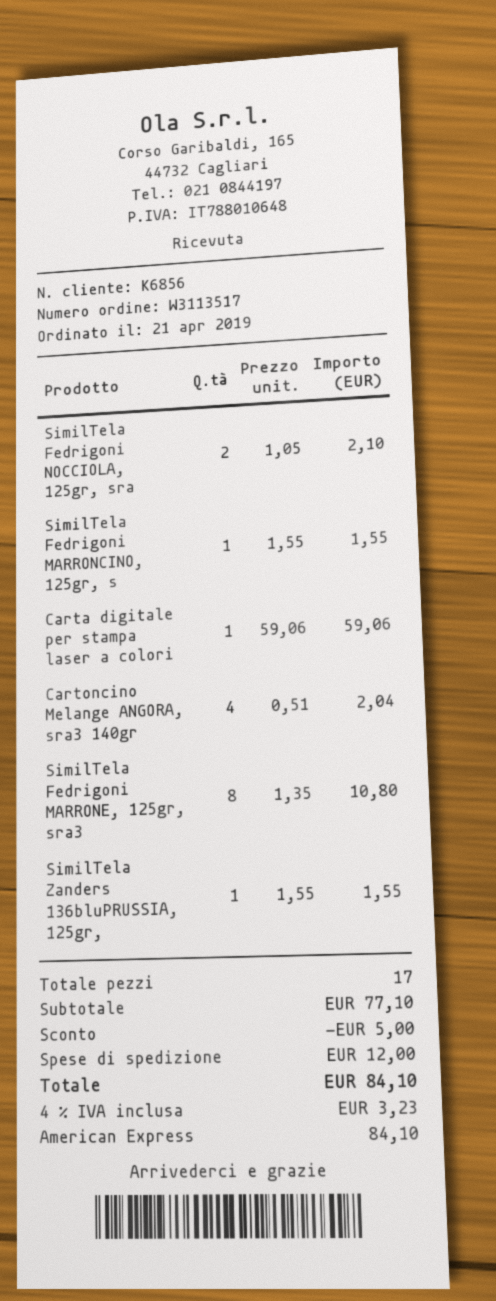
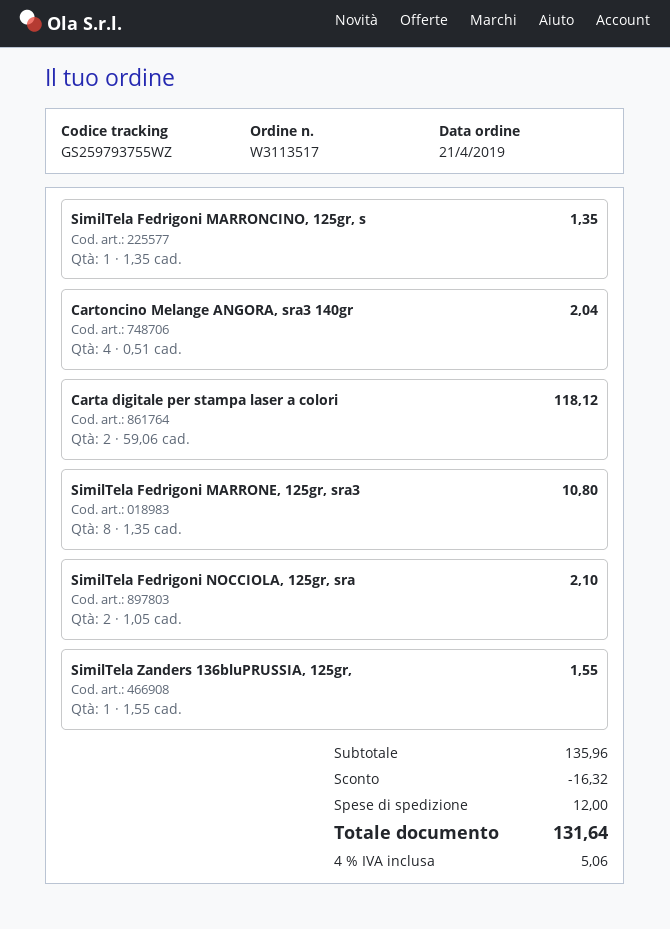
SimilTela Fedrigoni MARRONCINO, 125gr, s: 1 x 1.55 = 1.55 -> 1 x 1.35 = 1.35
Carta digitale per stampa laser a colori: 1 x 59.06 = 59.06 -> 2 x 59.06 = 118.12
subtotal: 77.10 -> 135.96
discount: 5.00 -> 16.32
tax: 4% = 3.23 -> 4% = 5.06
total: 84.10 -> 131.64

